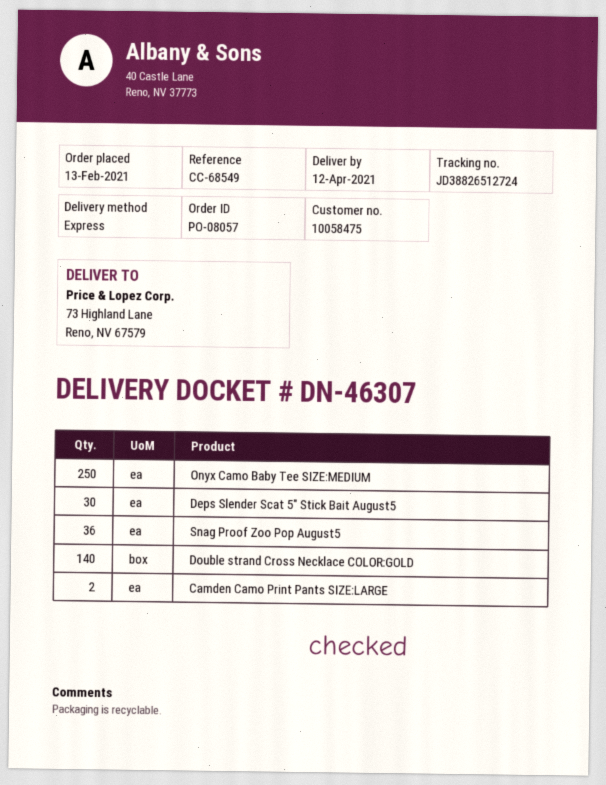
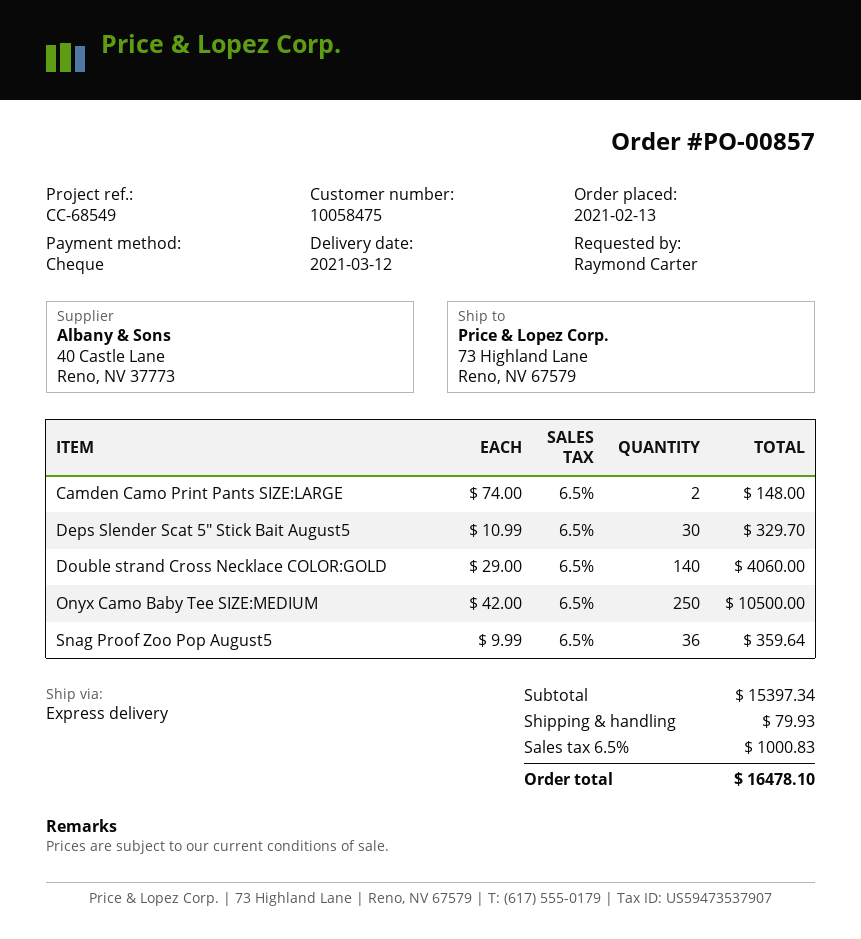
order number: PO-08057 -> PO-00857
delivery date: 2021-04-12 -> 2021-03-12

